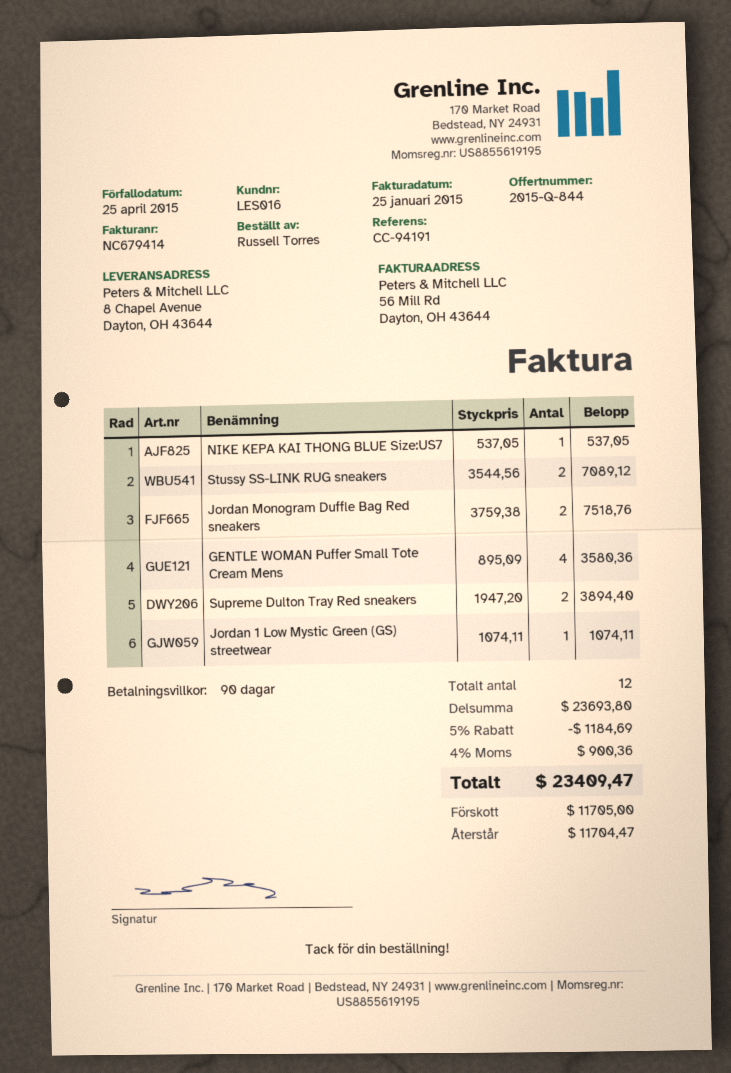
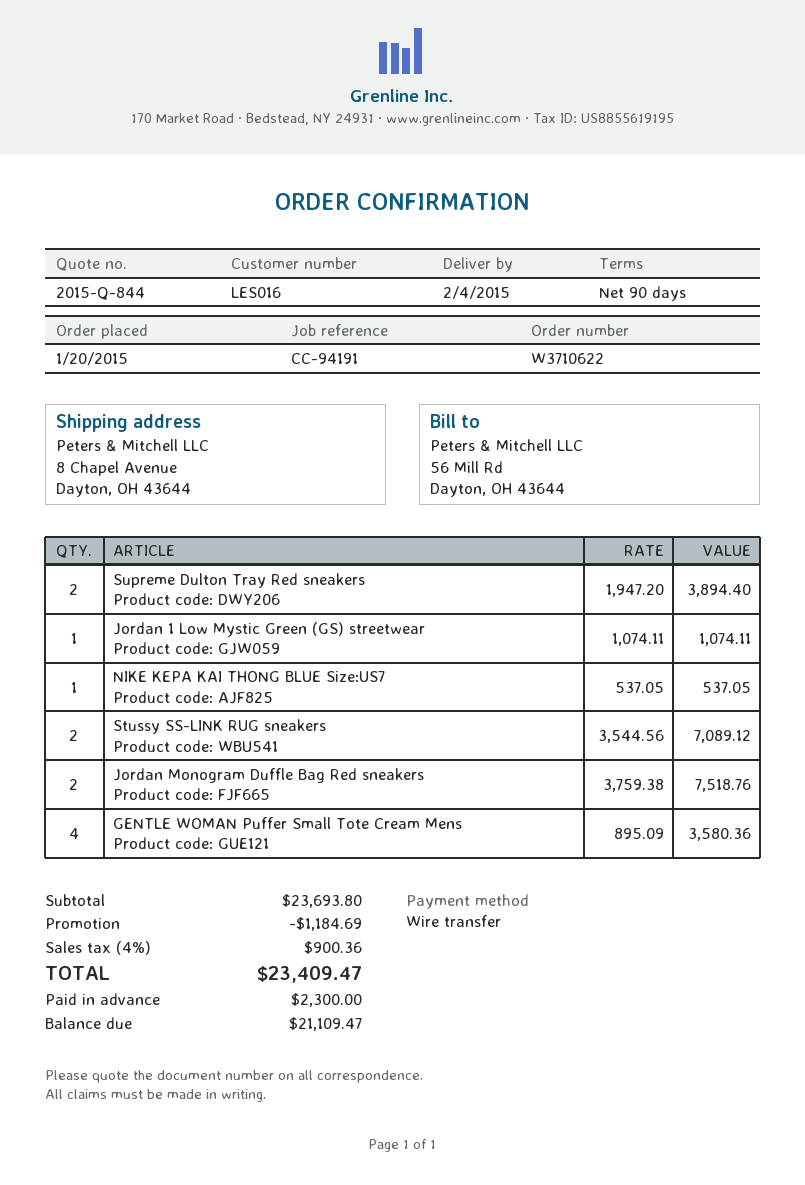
deposit: 11705.00 -> 2300.00
balance: 11704.47 -> 21109.47

